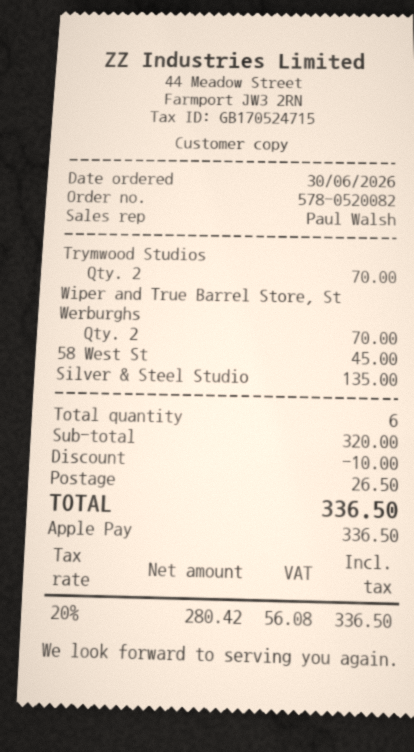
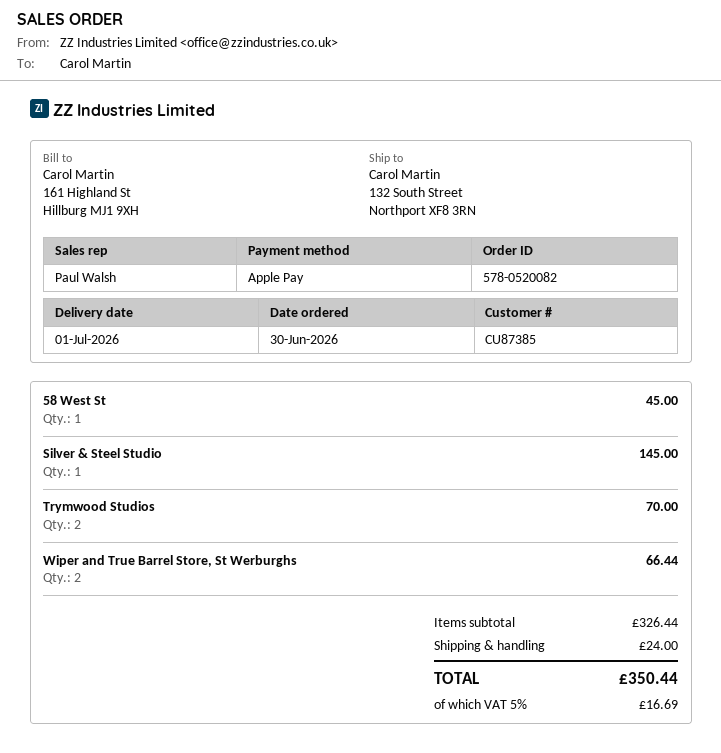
Wiper and True Barrel Store, St Werburghs: 2 for 70.00 -> 2 for 66.44
Silver & Steel Studio: 1 for 135.00 -> 1 for 145.00
subtotal: 320.00 -> 326.44
discount: 10.00 -> none
shipping: 26.50 -> 24.00
tax: 20% = 56.08 -> 5% = 16.69
total: 336.50 -> 350.44

